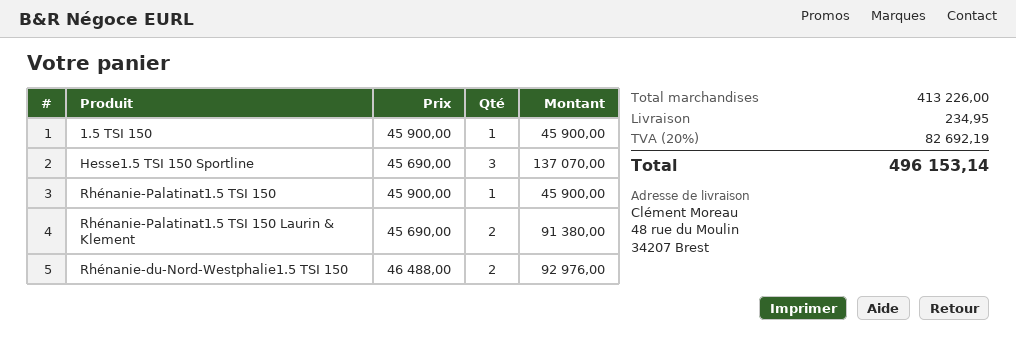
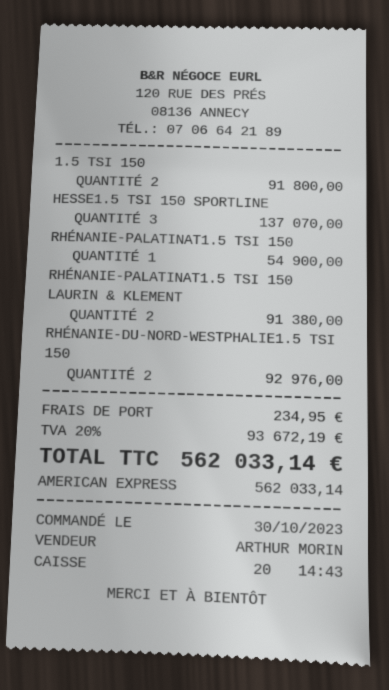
1.5 TSI 150: 1 for 45900.00 -> 2 for 91800.00
Rhénanie-Palatinat1.5 TSI 150: 1 for 45900.00 -> 1 for 54900.00
tax: 20% = 82692.19 -> 20% = 93672.19
total: 496153.14 -> 562033.14

